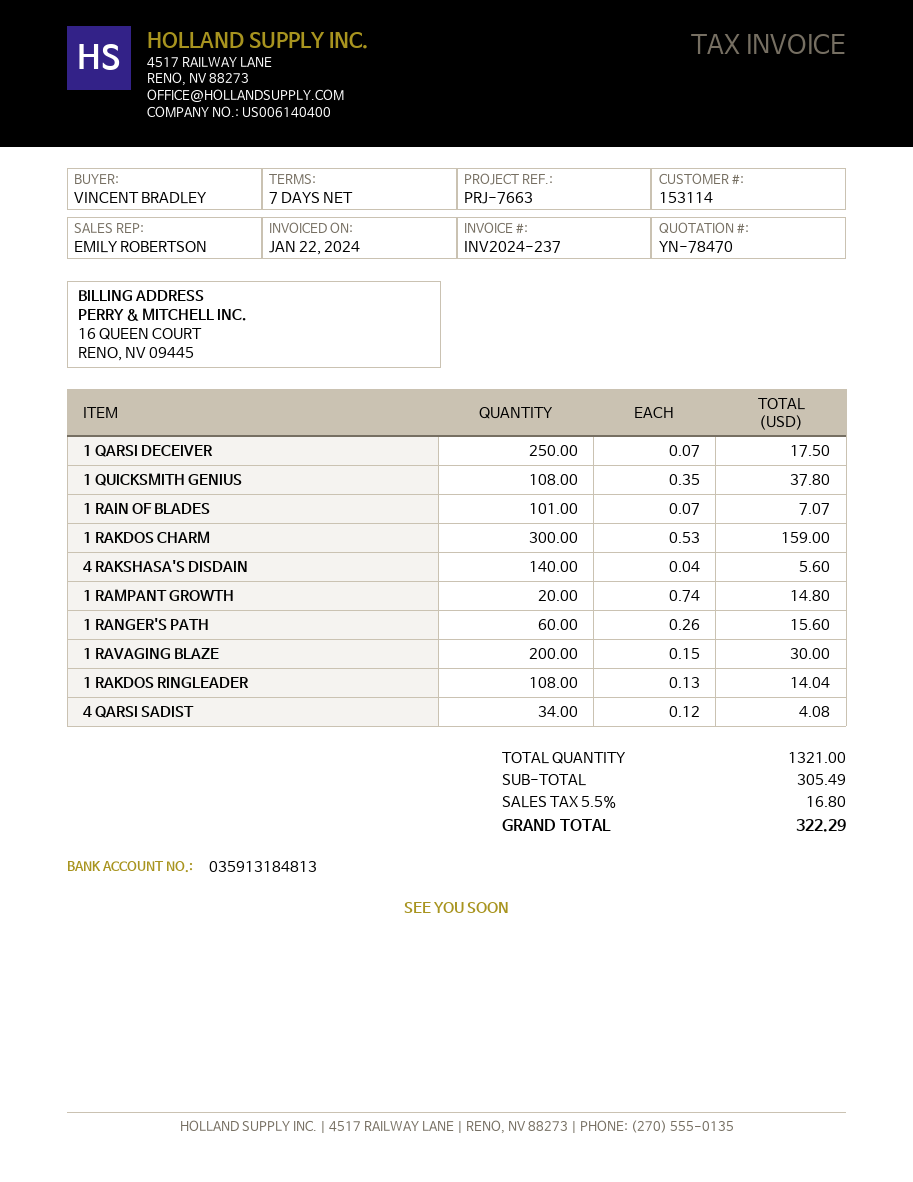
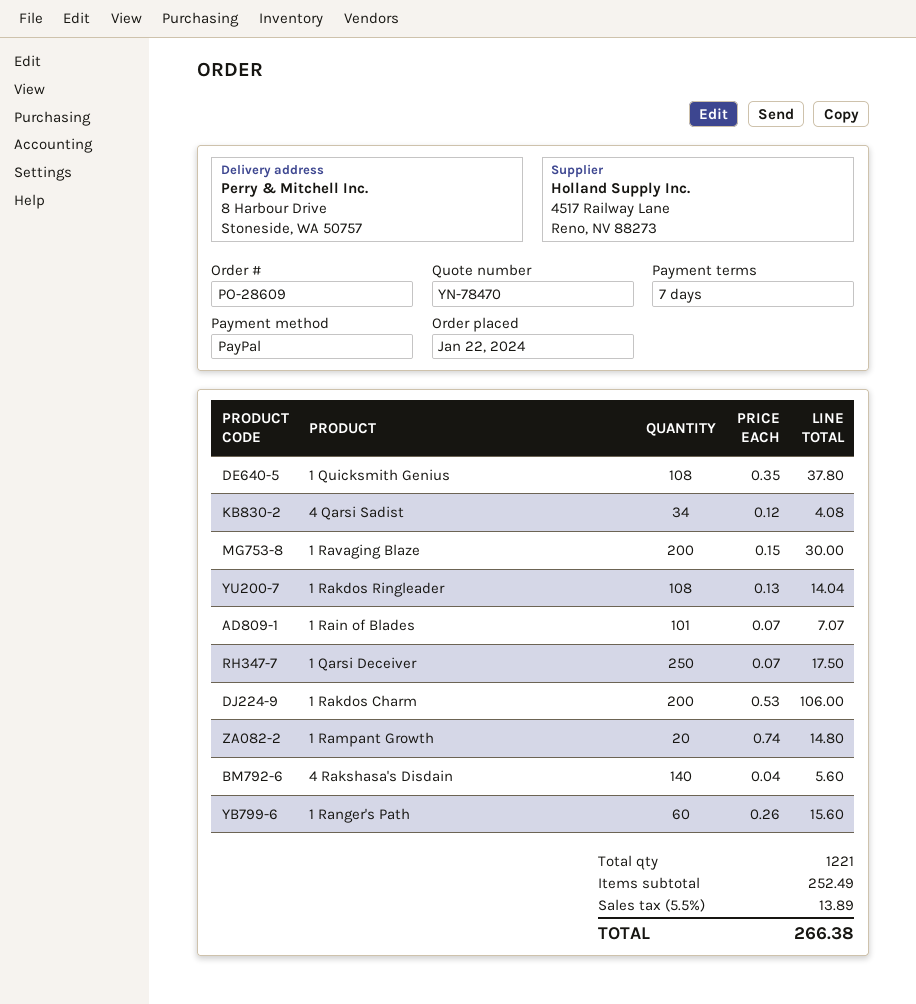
1 RAKDOS CHARM: 300 x 0.53 = 159.00 -> 200 x 0.53 = 106.00
total quantity: 1321 -> 1221
subtotal: 305.49 -> 252.49
tax: 5.5% = 16.80 -> 5.5% = 13.89
total: 322.29 -> 266.38

